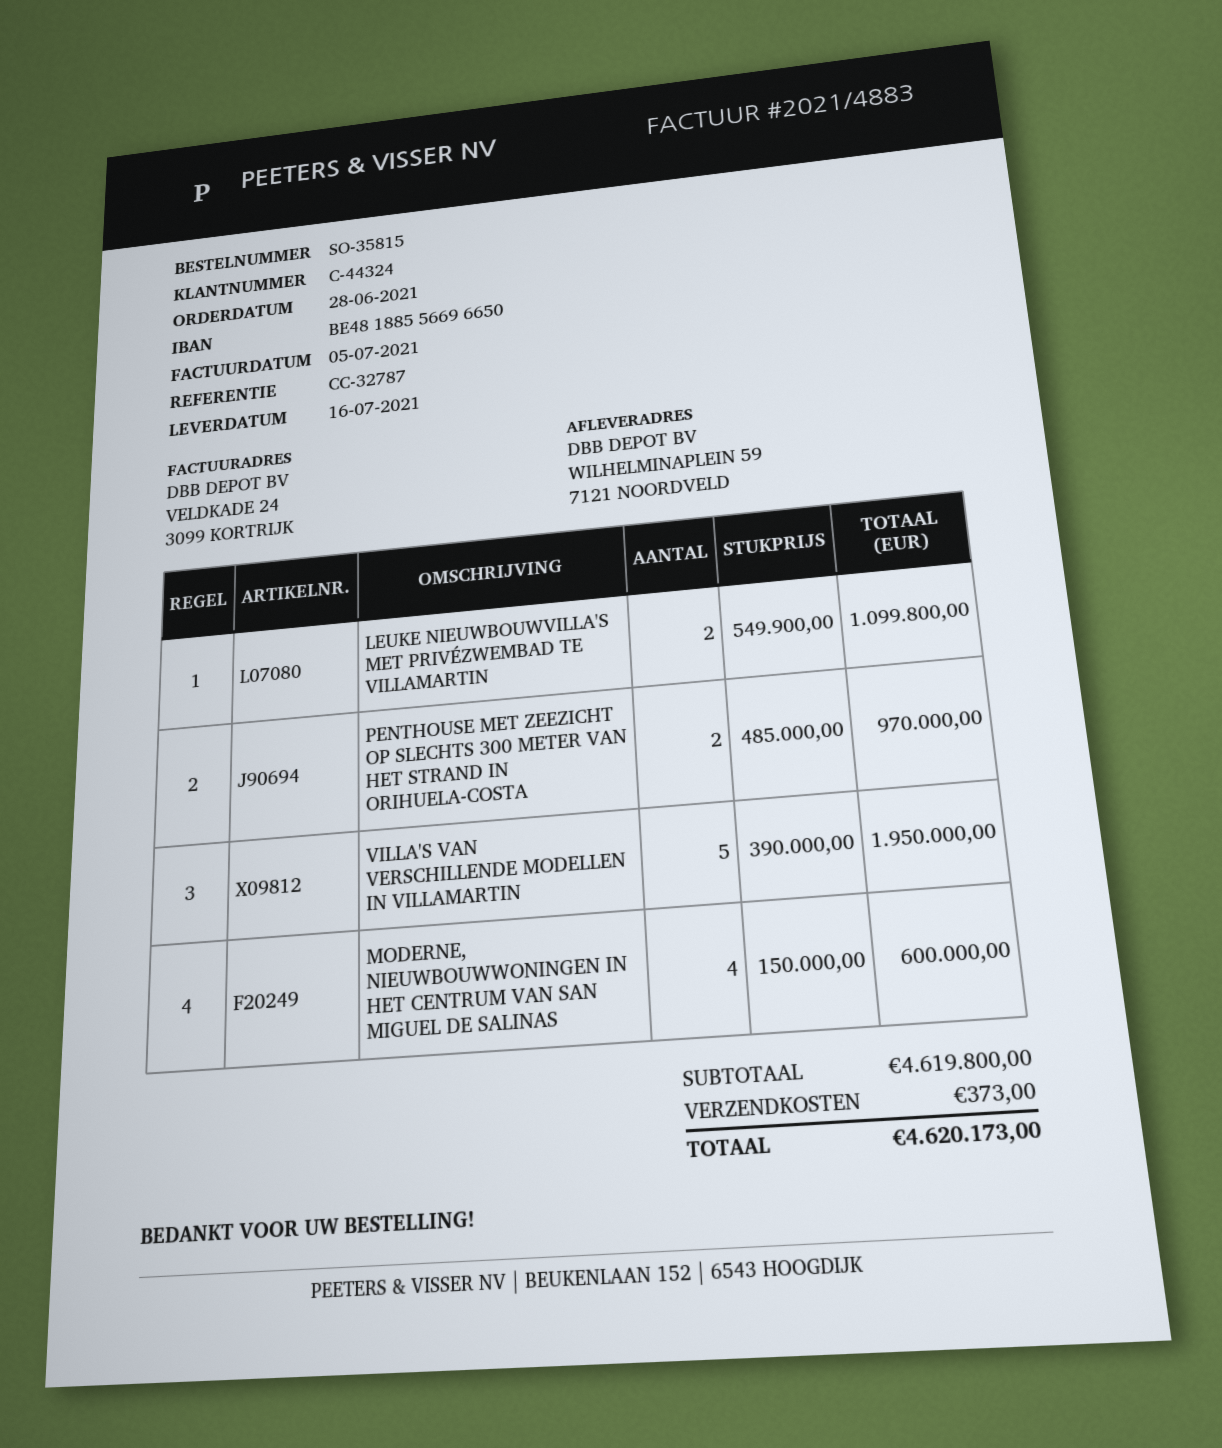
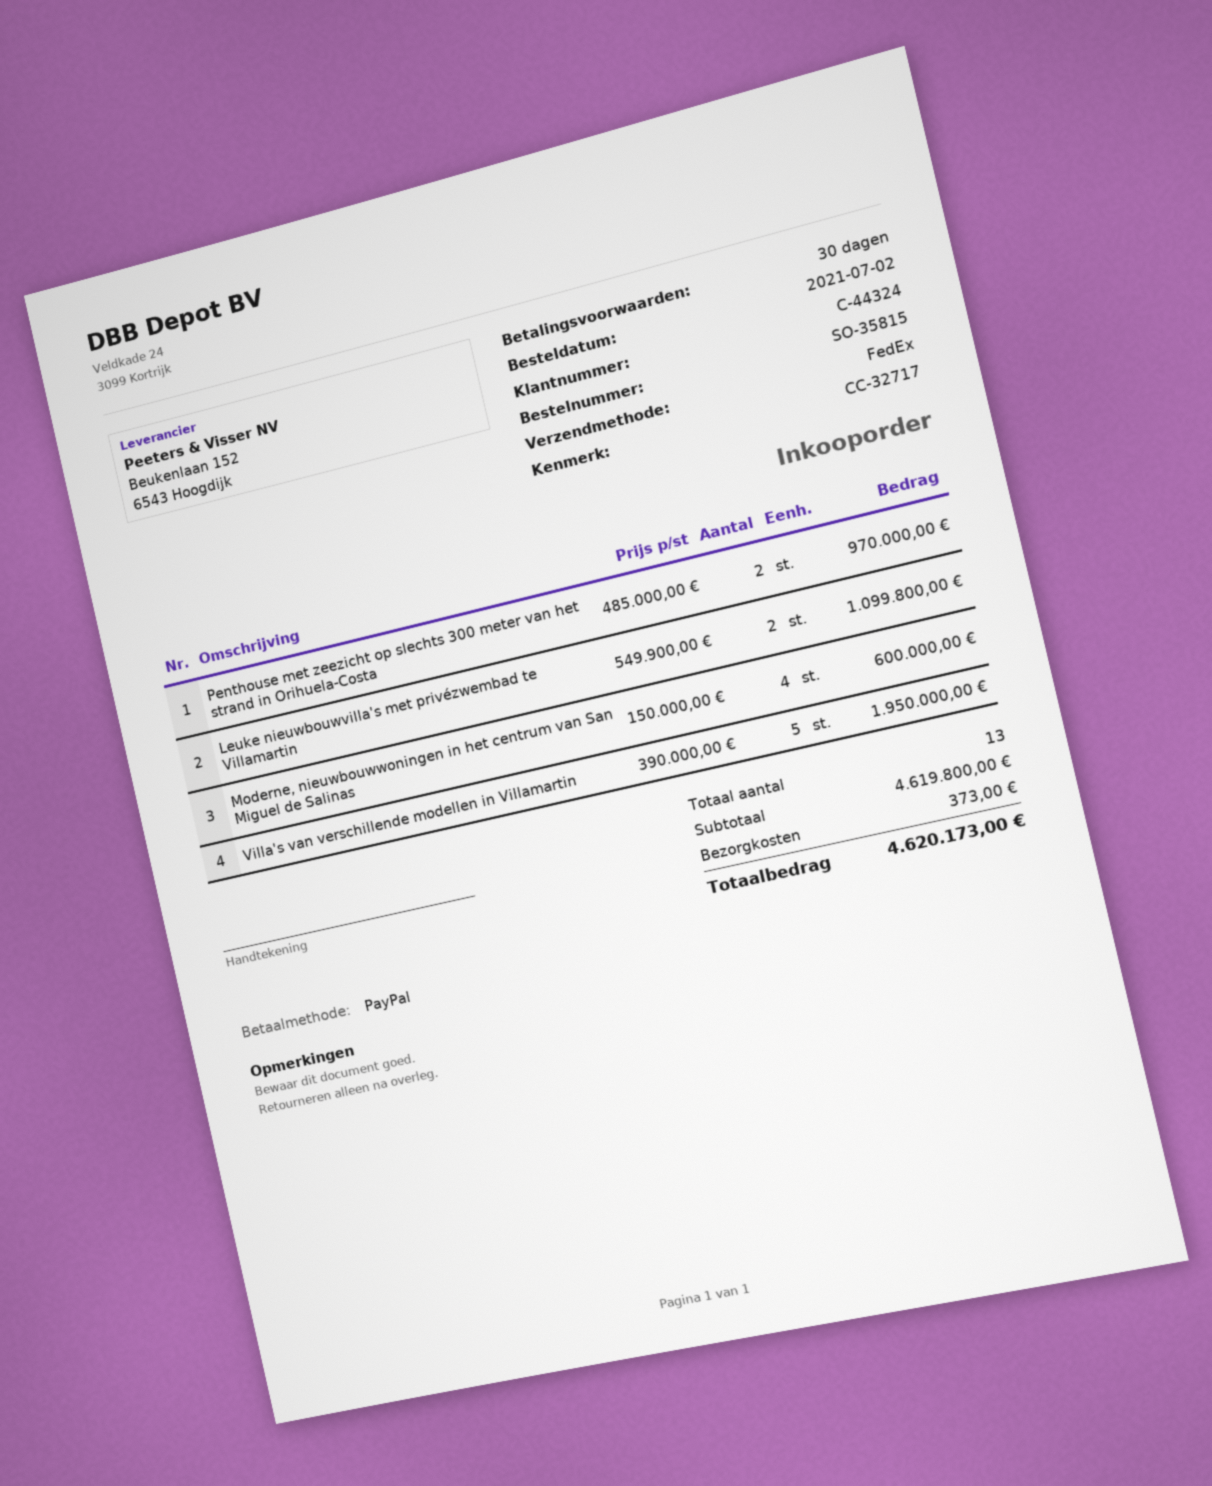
order date: 2021-06-28 -> 2021-07-02
reference: CC-32787 -> CC-32717

